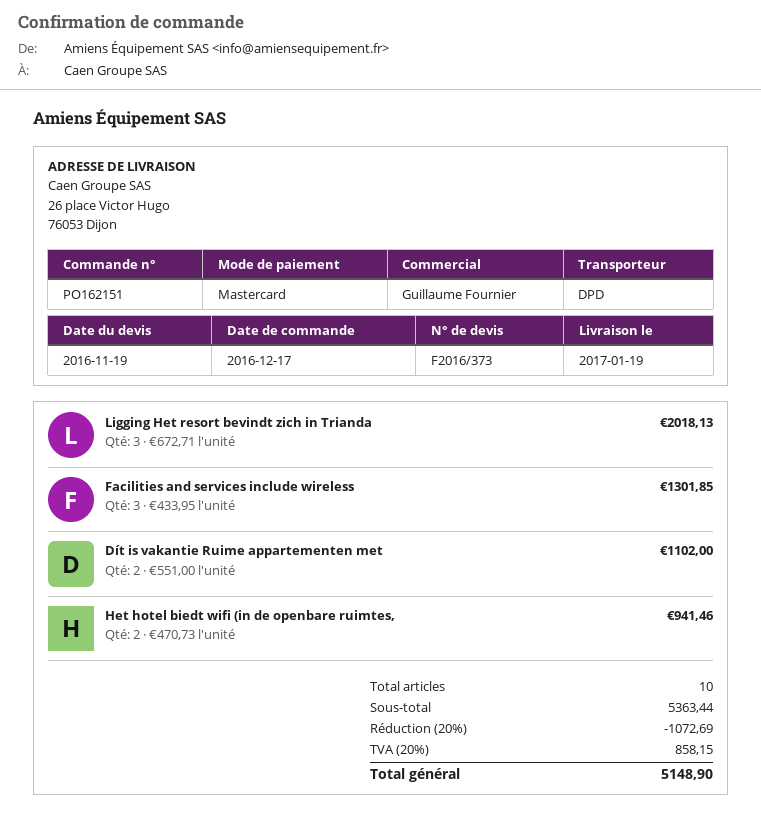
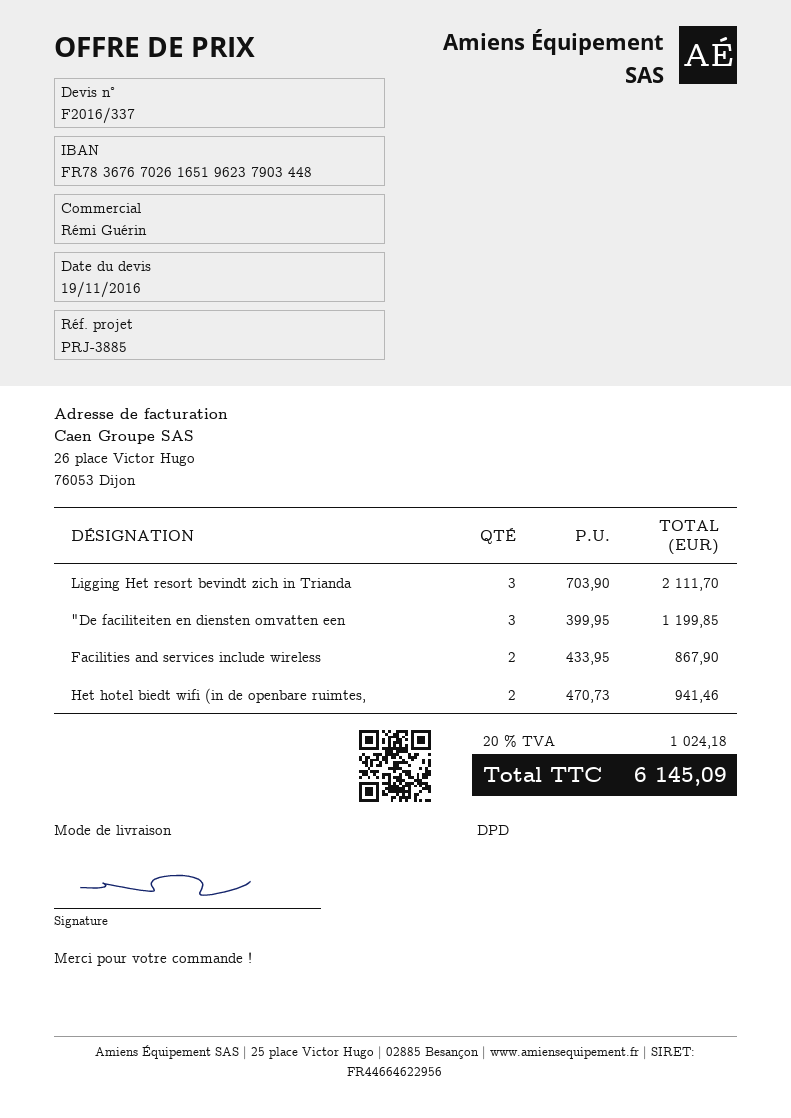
quote number: F2016/373 -> F2016/337
sales rep: Guillaume Fournier -> Rémi Guérin
Ligging Het resort bevindt zich in Trianda: 3 x 672.71 = 2018.13 -> 3 x 703.90 = 2111.70
Facilities and services include wireless: 3 x 433.95 = 1301.85 -> 2 x 433.95 = 867.90
Dít is vakantie Ruime appartementen met: 2 x 551.00 = 1102.00 -> none
"De faciliteiten en diensten omvatten een: none -> 3 x 399.95 = 1199.85
discount: 20% = 1072.69 -> none
tax: 20% = 858.15 -> 20% = 1024.18
total: 5148.90 -> 6145.09

